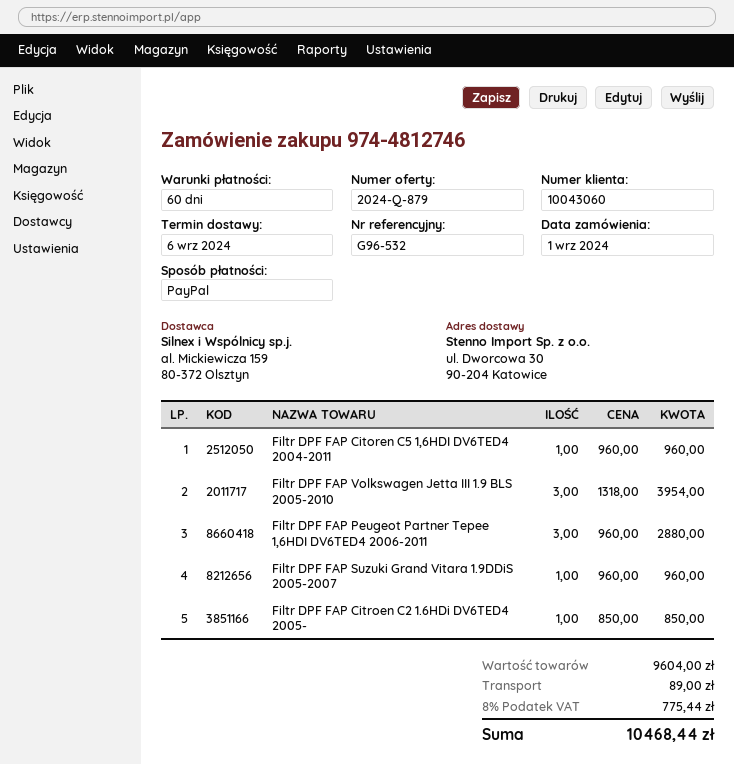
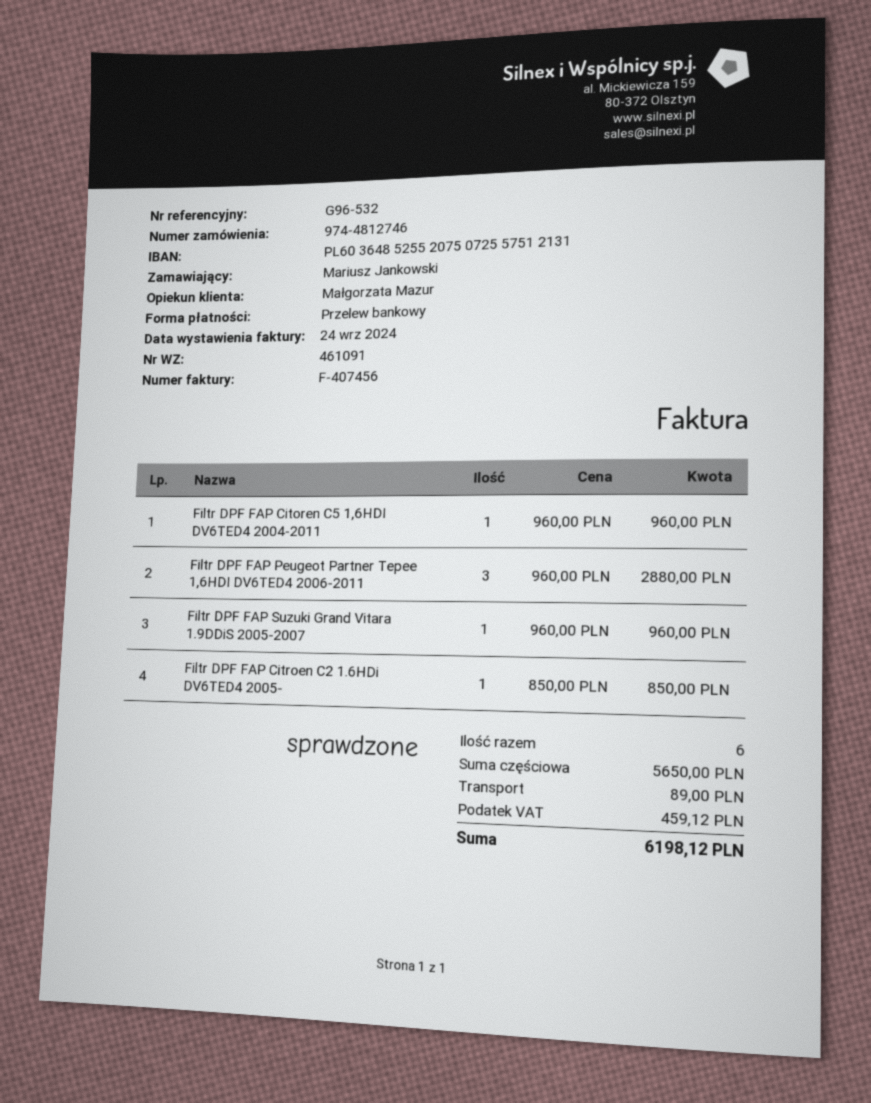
payment method: PayPal -> bank transfer
Filtr DPF FAP Volkswagen Jetta III 1.9 BLS 2005-2010: 3 x 1318.00 = 3954.00 -> none
subtotal: 9604.00 -> 5650.00
tax: 775.44 -> 459.12
total: 10468.44 -> 6198.12

